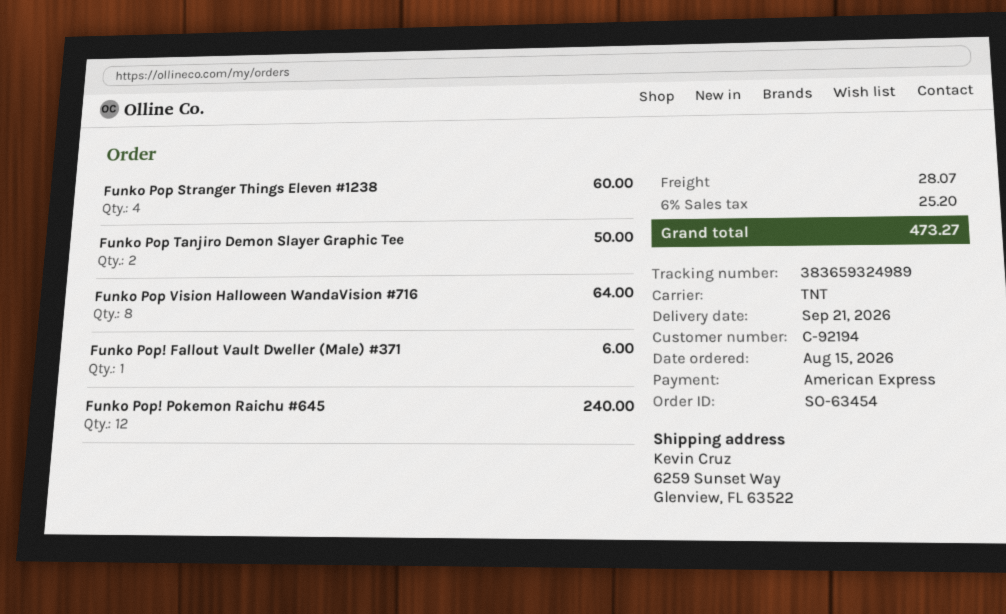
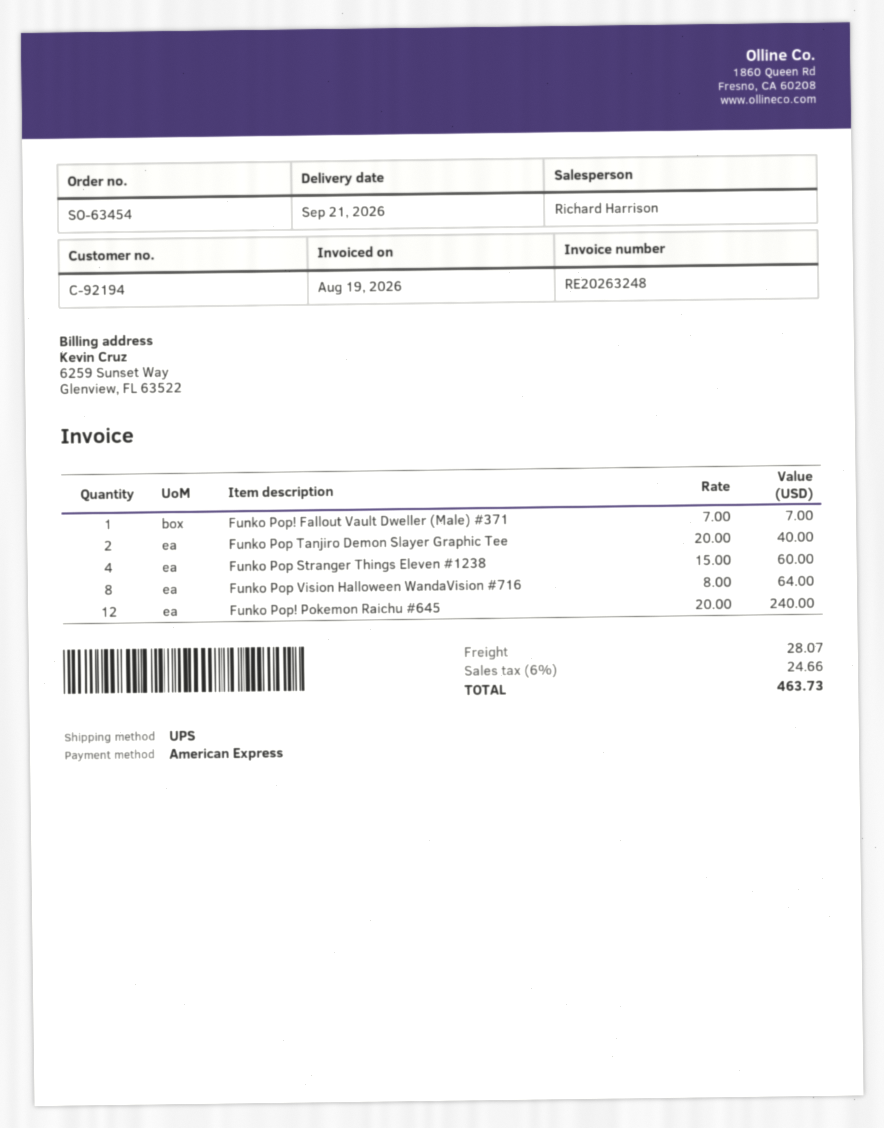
shipping method: TNT -> UPS
Funko Pop Tanjiro Demon Slayer Graphic Tee: 2 for 50.00 -> 2 for 40.00
Funko Pop! Fallout Vault Dweller (Male) #371: 1 for 6.00 -> 1 for 7.00
tax: 6% = 25.20 -> 6% = 24.66
total: 473.27 -> 463.73

